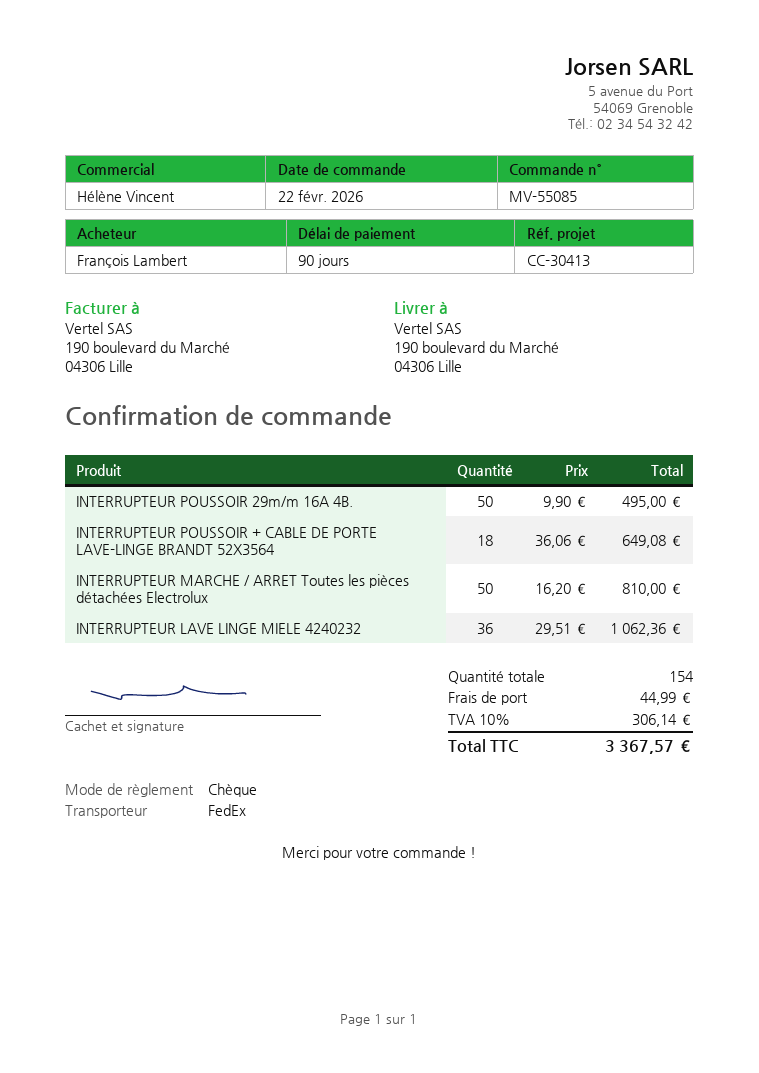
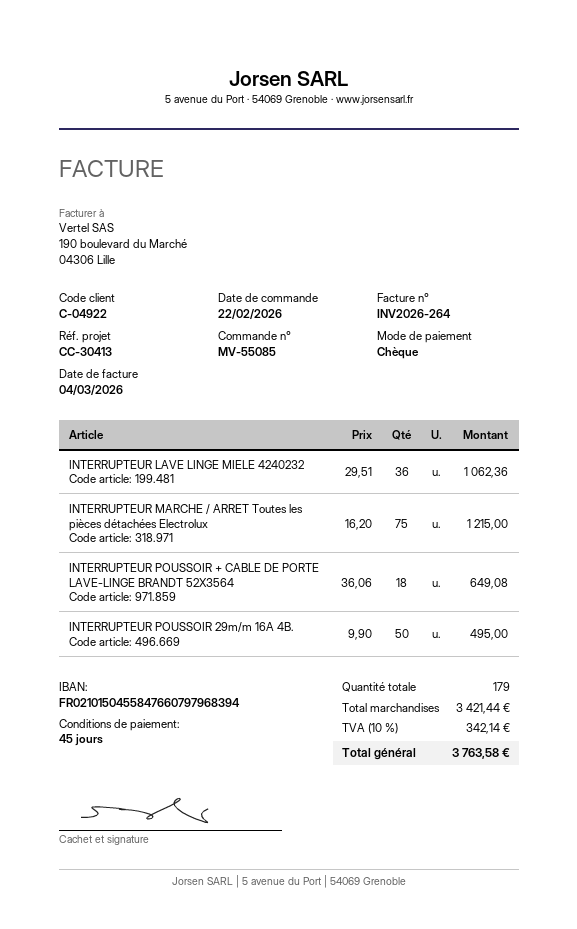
payment terms: 90 days -> 45 days
INTERRUPTEUR MARCHE / ARRET Toutes les pièces détachées Electrolux: 50 x 16.20 = 810.00 -> 75 x 16.20 = 1215.00
total quantity: 154 -> 179
shipping: 44.99 -> none
tax: 10% = 306.14 -> 10% = 342.14
total: 3367.57 -> 3763.58

